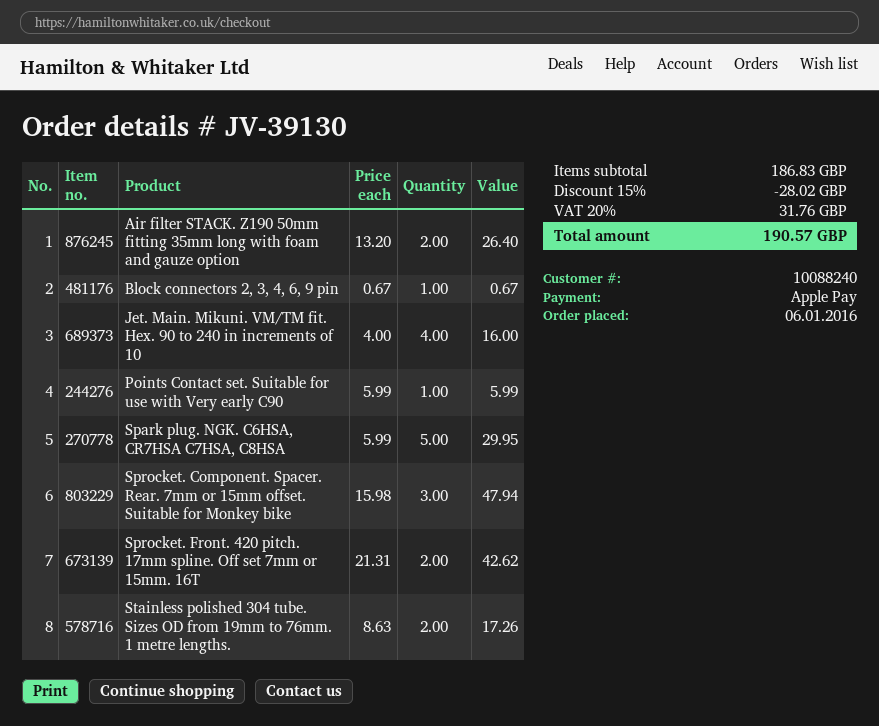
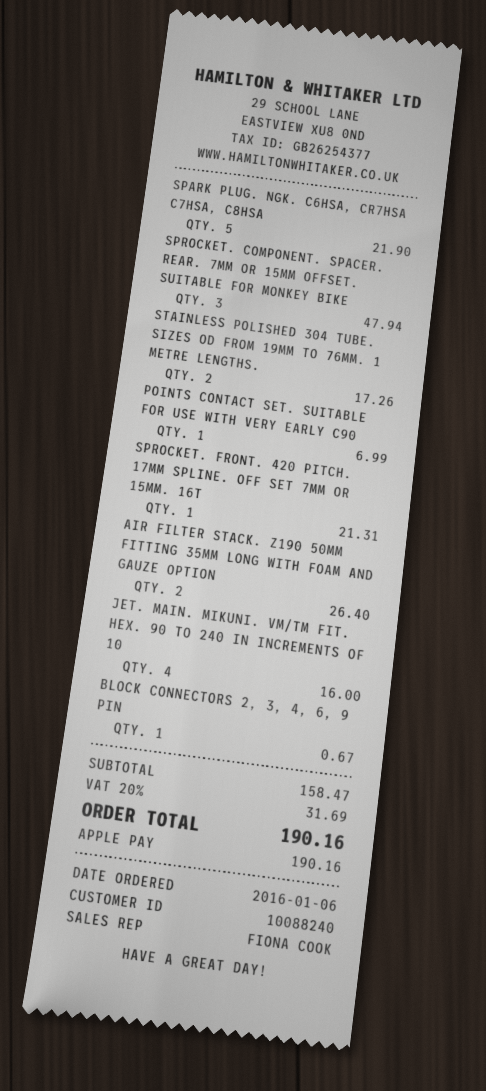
Points Contact set. Suitable for use with Very early C90: 1 for 5.99 -> 1 for 6.99
Spark plug. NGK. C6HSA, CR7HSA C7HSA, C8HSA: 5 for 29.95 -> 5 for 21.90
Sprocket. Front. 420 pitch. 17mm spline. Off set 7mm or 15mm. 16T: 2 for 42.62 -> 1 for 21.31
subtotal: 186.83 -> 158.47
discount: 15% = 28.02 -> none
tax: 20% = 31.76 -> 20% = 31.69
total: 190.57 -> 190.16

